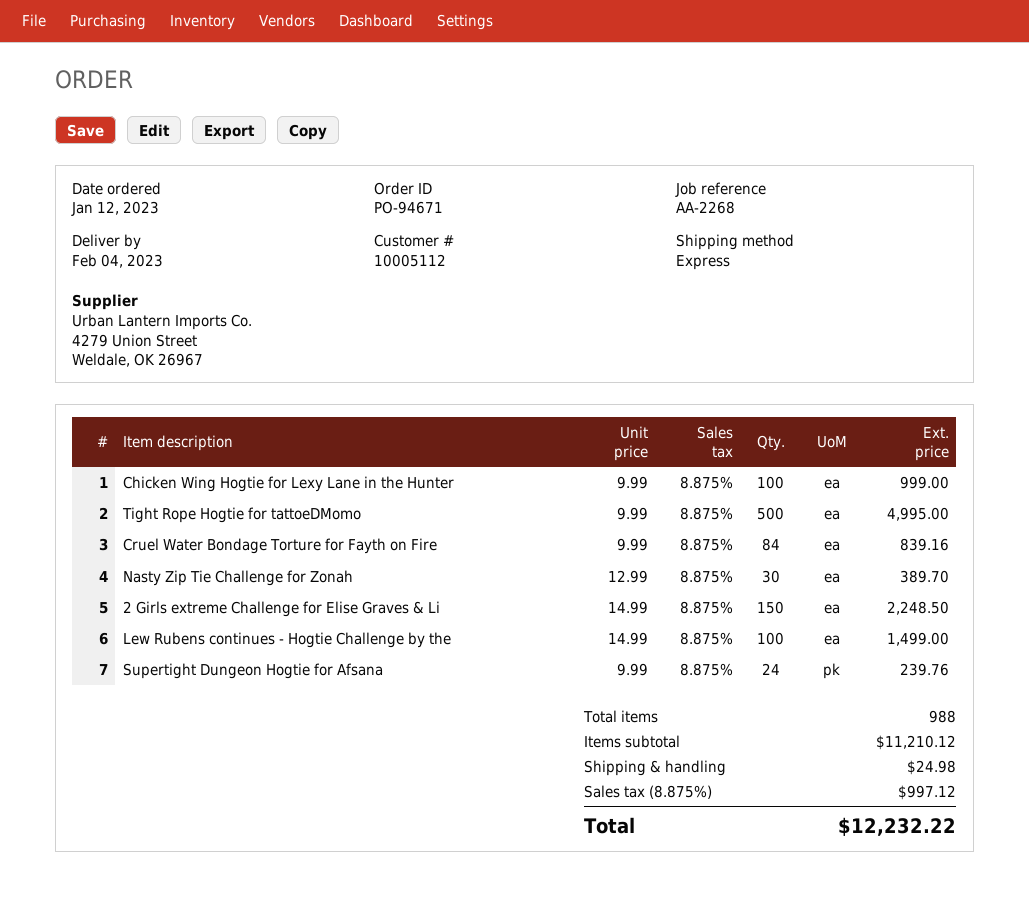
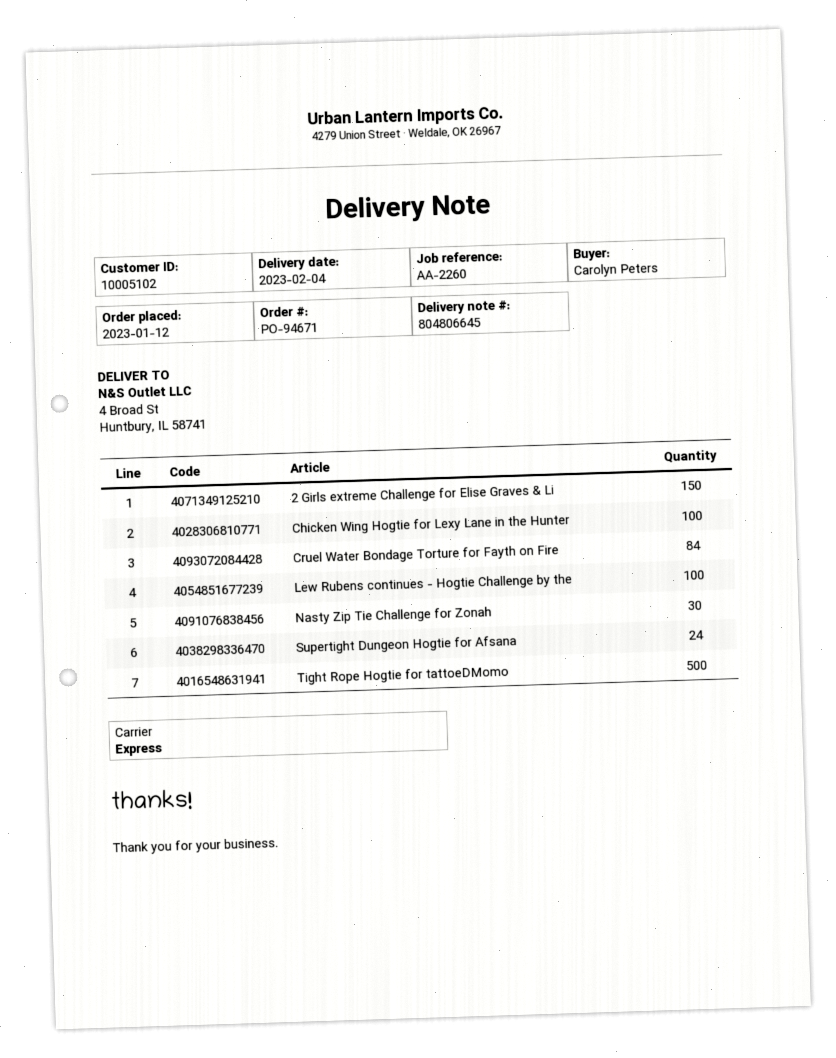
customer number: 10005112 -> 10005102
reference: AA-2268 -> AA-2260

